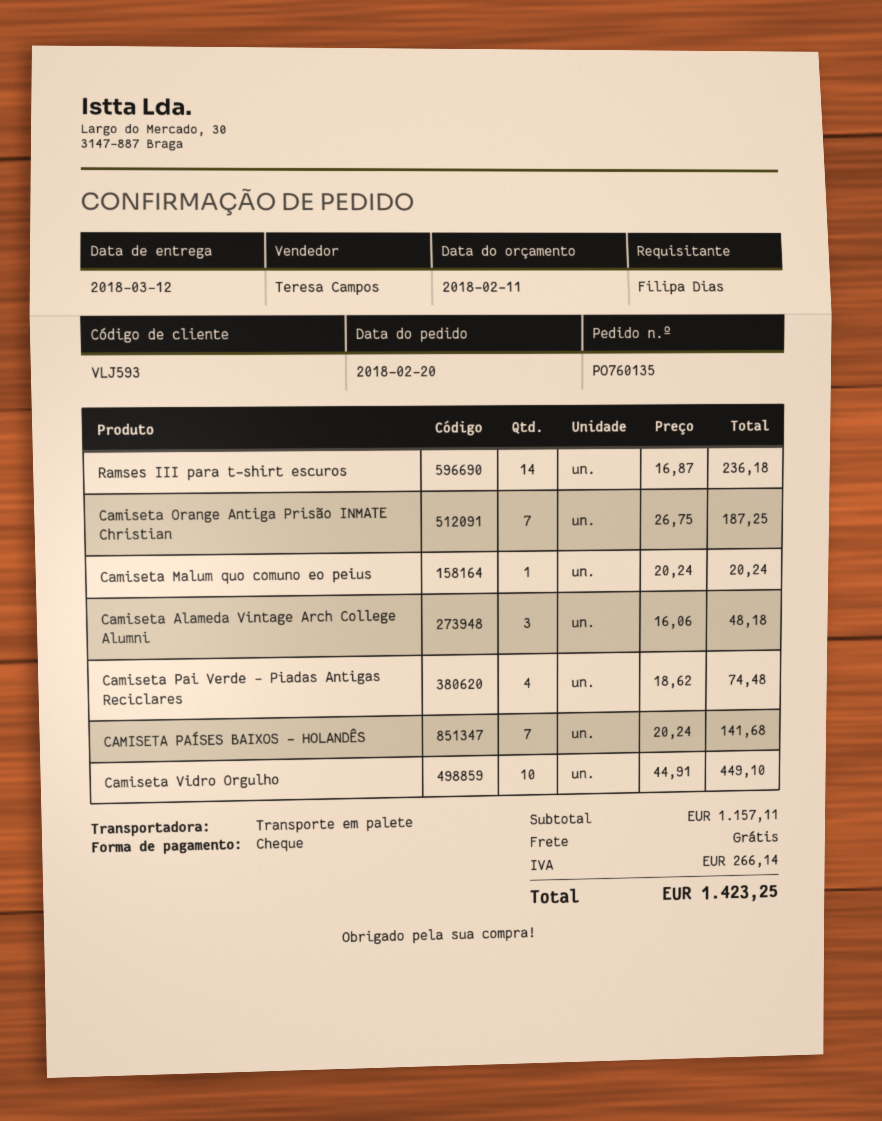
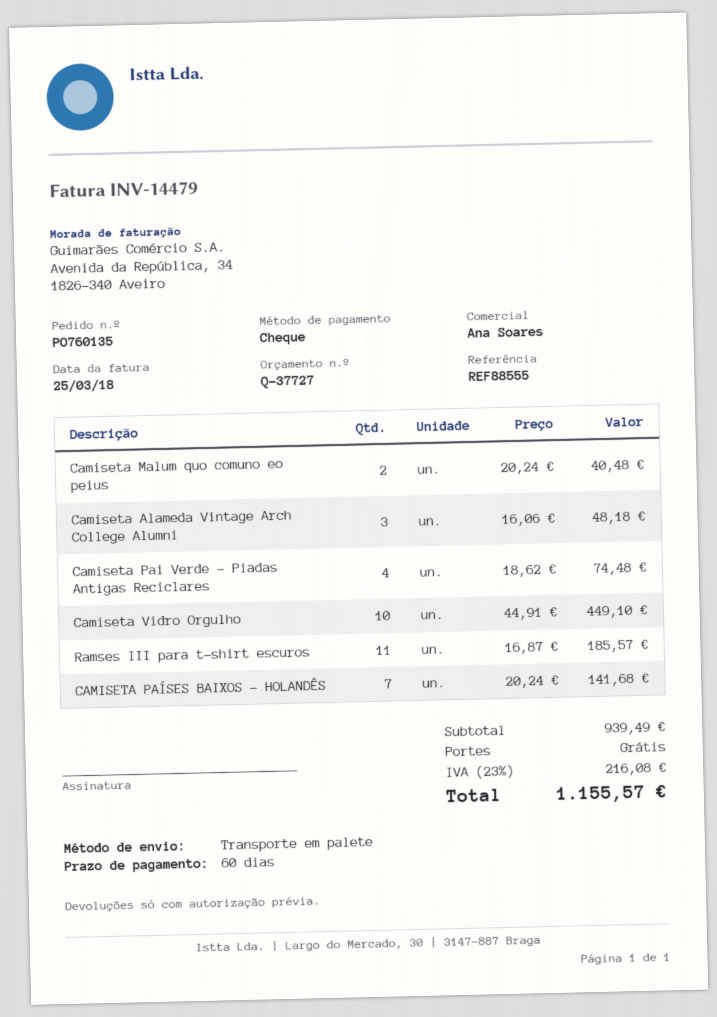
sales rep: Teresa Campos -> Ana Soares
Ramses III para t-shirt escuros: 14 x 16.87 = 236.18 -> 11 x 16.87 = 185.57
Camiseta Orange Antiga Prisão INMATE Christian: 7 x 26.75 = 187.25 -> none
Camiseta Malum quo comuno eo peius: 1 x 20.24 = 20.24 -> 2 x 20.24 = 40.48
subtotal: 1157.11 -> 939.49
tax: 266.14 -> 216.08
total: 1423.25 -> 1155.57

